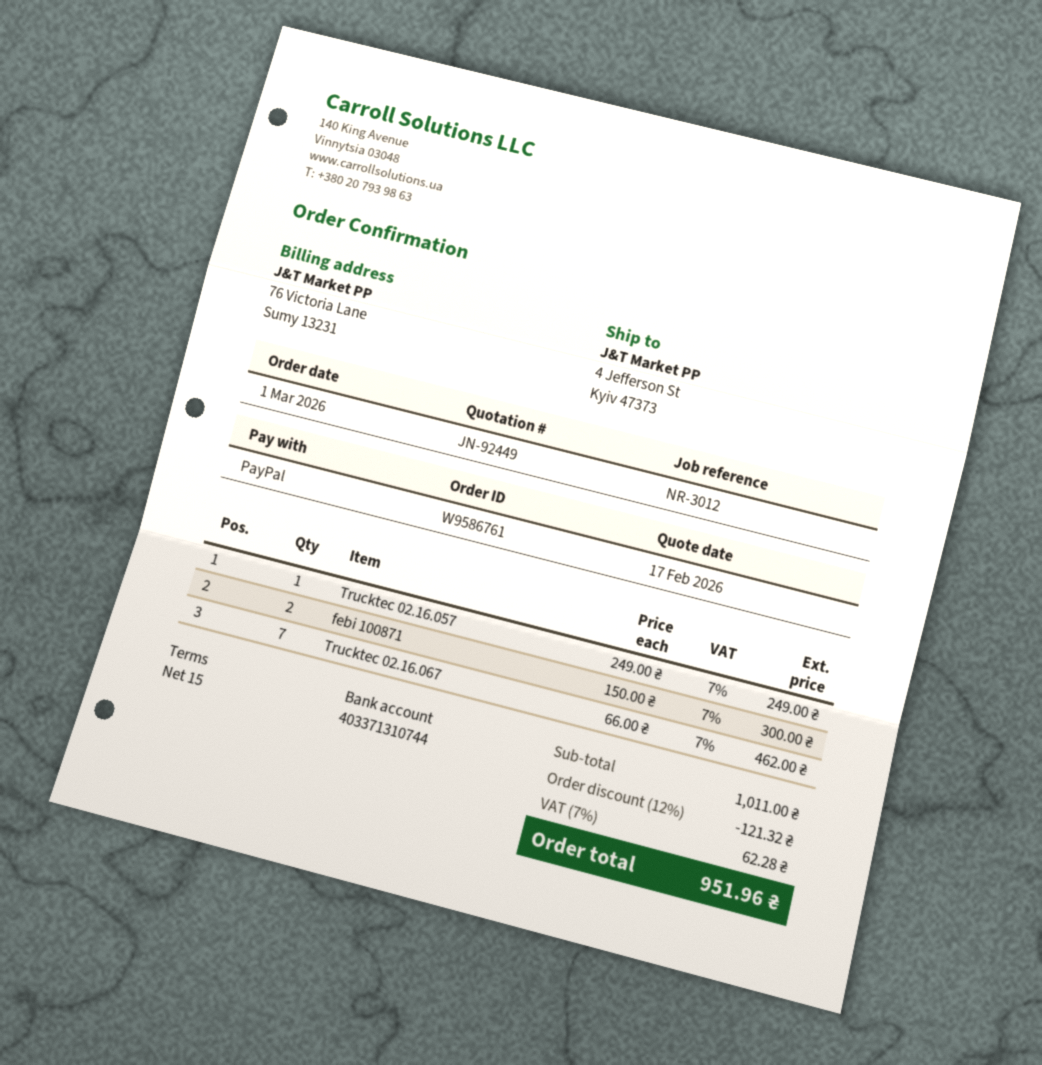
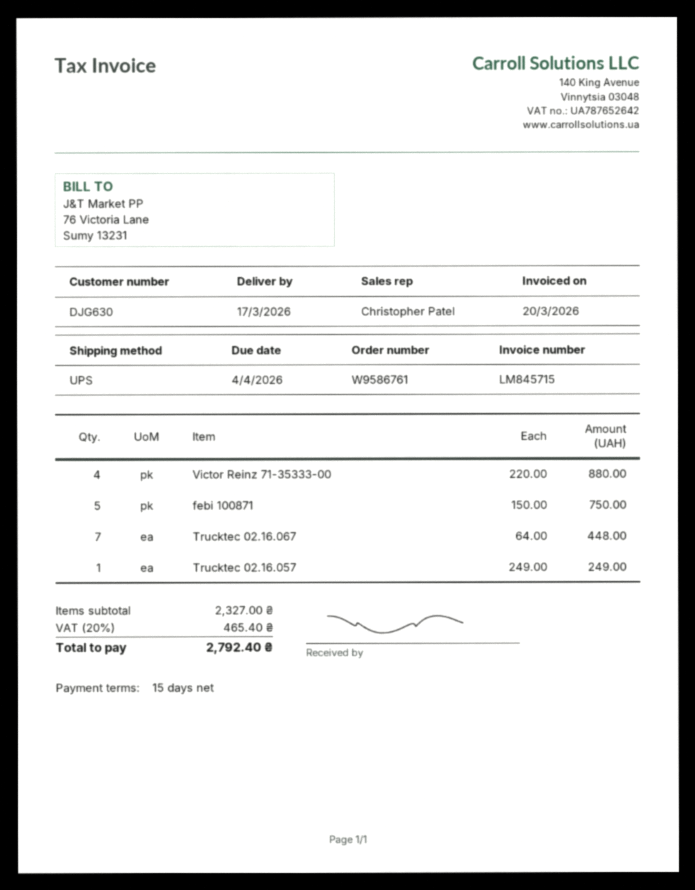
febi 100871: 2 x 150.00 = 300.00 -> 5 x 150.00 = 750.00
Trucktec 02.16.067: 7 x 66.00 = 462.00 -> 7 x 64.00 = 448.00
Victor Reinz 71-35333-00: none -> 4 x 220.00 = 880.00
subtotal: 1011.00 -> 2327.00
discount: 12% = 121.32 -> none
tax: 7% = 62.28 -> 20% = 465.40
total: 951.96 -> 2792.40

